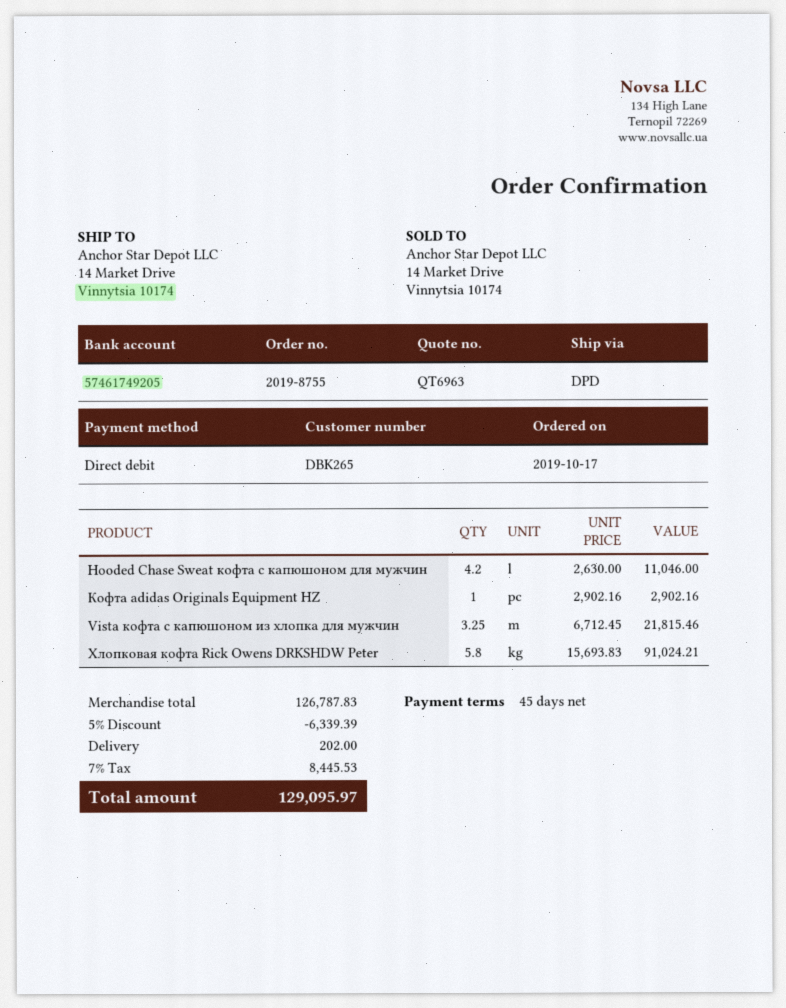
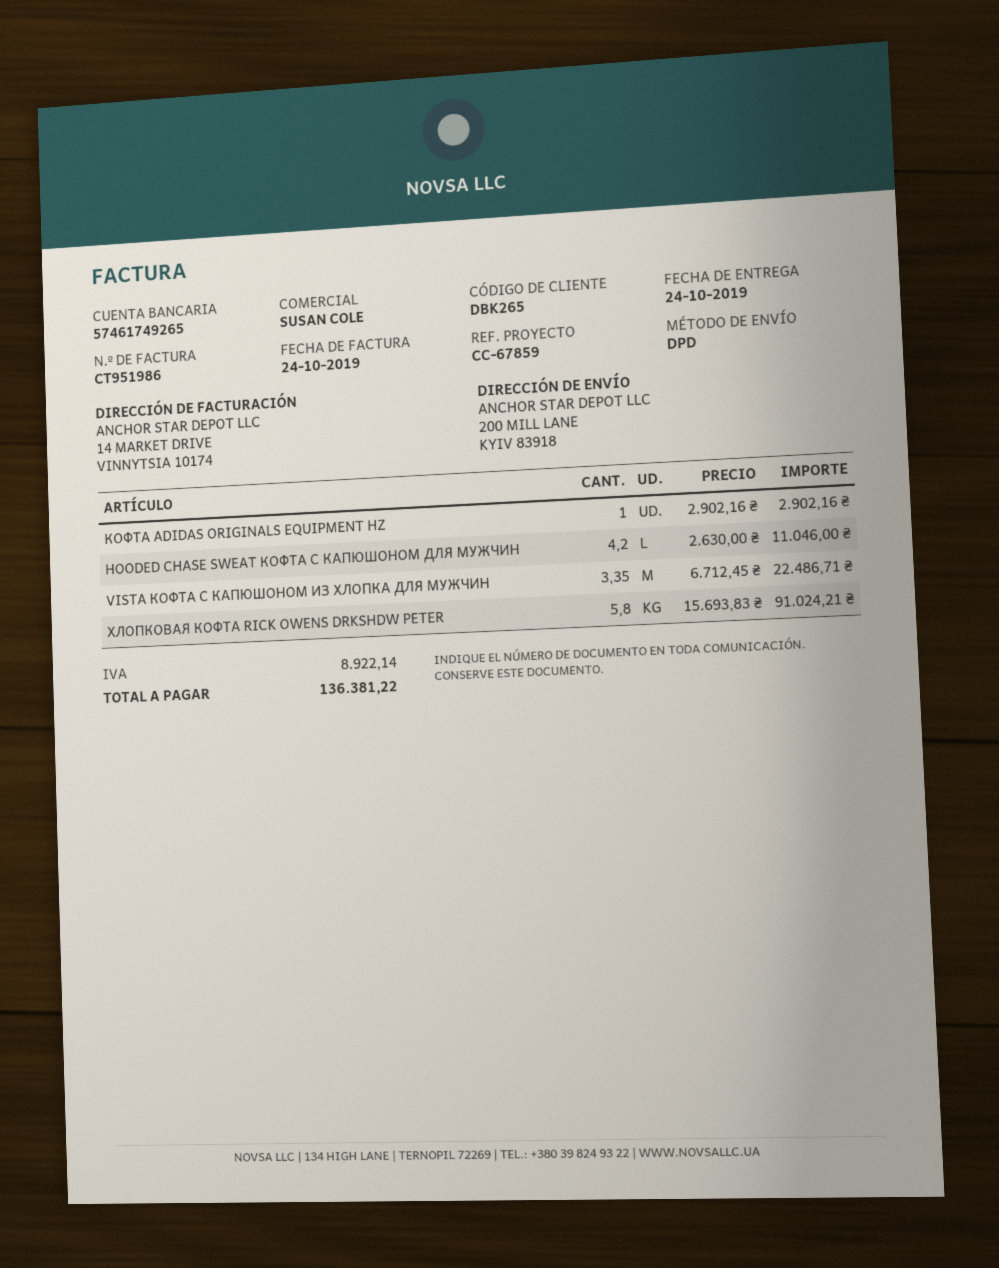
bank account: 57461749205 -> 57461749265
ship to: 14 Market Drive, Vinnytsia 10174 -> 200 MILL LANE, KYIV 83918
Vista кофта с капюшоном из хлопка для мужчин: 3.25 x 6712.45 = 21815.46 -> 3.35 x 6712.45 = 22486.71
discount: 5% = 6339.39 -> none
shipping: 202.00 -> none
tax: 8445.53 -> 8922.14
total: 129095.97 -> 136381.22

